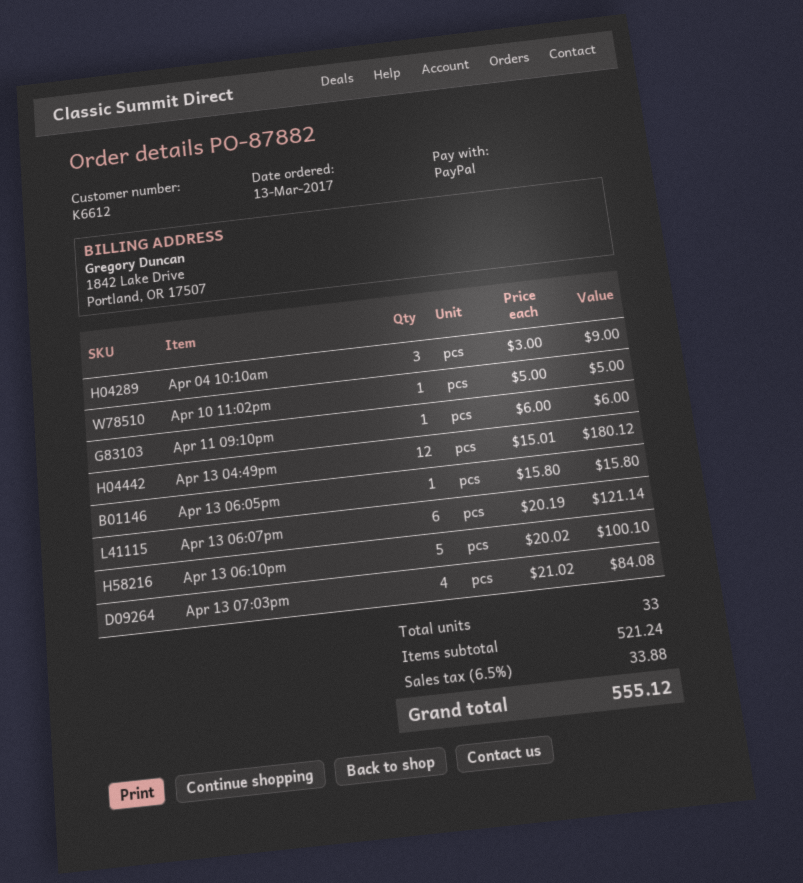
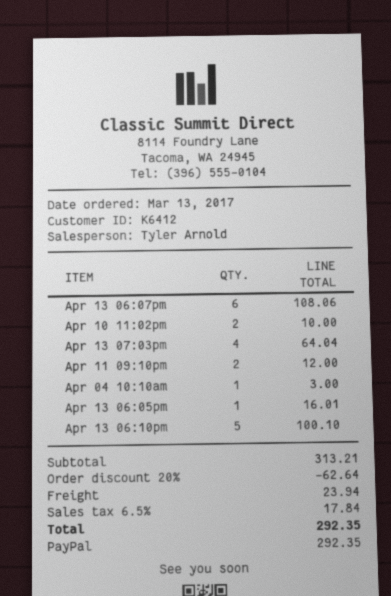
customer number: K6612 -> K6412
Apr 04 10:10am: 3 for 9.00 -> 1 for 3.00
Apr 10 11:02pm: 1 for 5.00 -> 2 for 10.00
Apr 11 09:10pm: 1 for 6.00 -> 2 for 12.00
Apr 13 04:49pm: 12 for 180.12 -> none
Apr 13 06:05pm: 1 for 15.80 -> 1 for 16.01
Apr 13 06:07pm: 6 for 121.14 -> 6 for 108.06
Apr 13 07:03pm: 4 for 84.08 -> 4 for 64.04
subtotal: 521.24 -> 313.21
discount: none -> 20% = 62.64
shipping: none -> 23.94
tax: 6.5% = 33.88 -> 6.5% = 17.84
total: 555.12 -> 292.35

